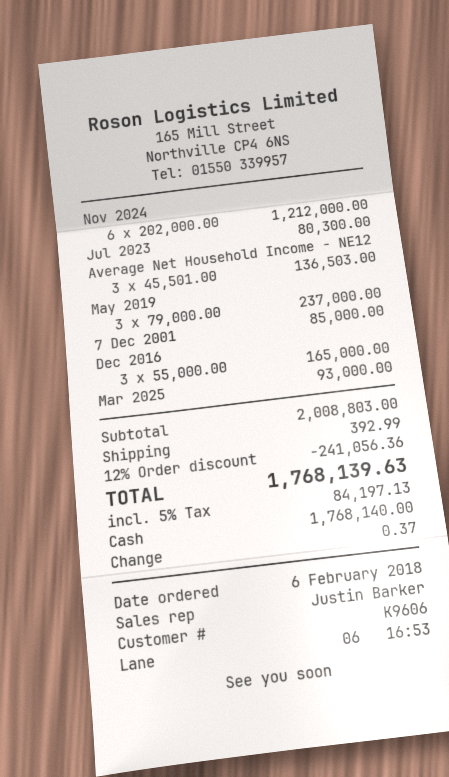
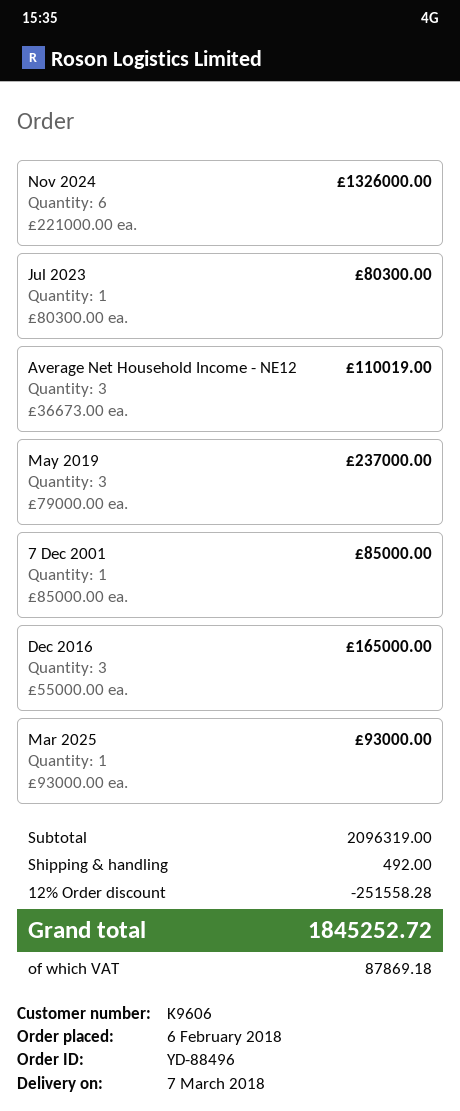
Nov 2024: 6 x 202000.00 = 1212000.00 -> 6 x 221000.00 = 1326000.00
Average Net Household Income - NE12: 3 x 45501.00 = 136503.00 -> 3 x 36673.00 = 110019.00
subtotal: 2008803.00 -> 2096319.00
discount: 12% = 241056.36 -> 12% = 251558.28
shipping: 392.99 -> 492.00
tax: 84197.13 -> 87869.18
total: 1768139.63 -> 1845252.72

